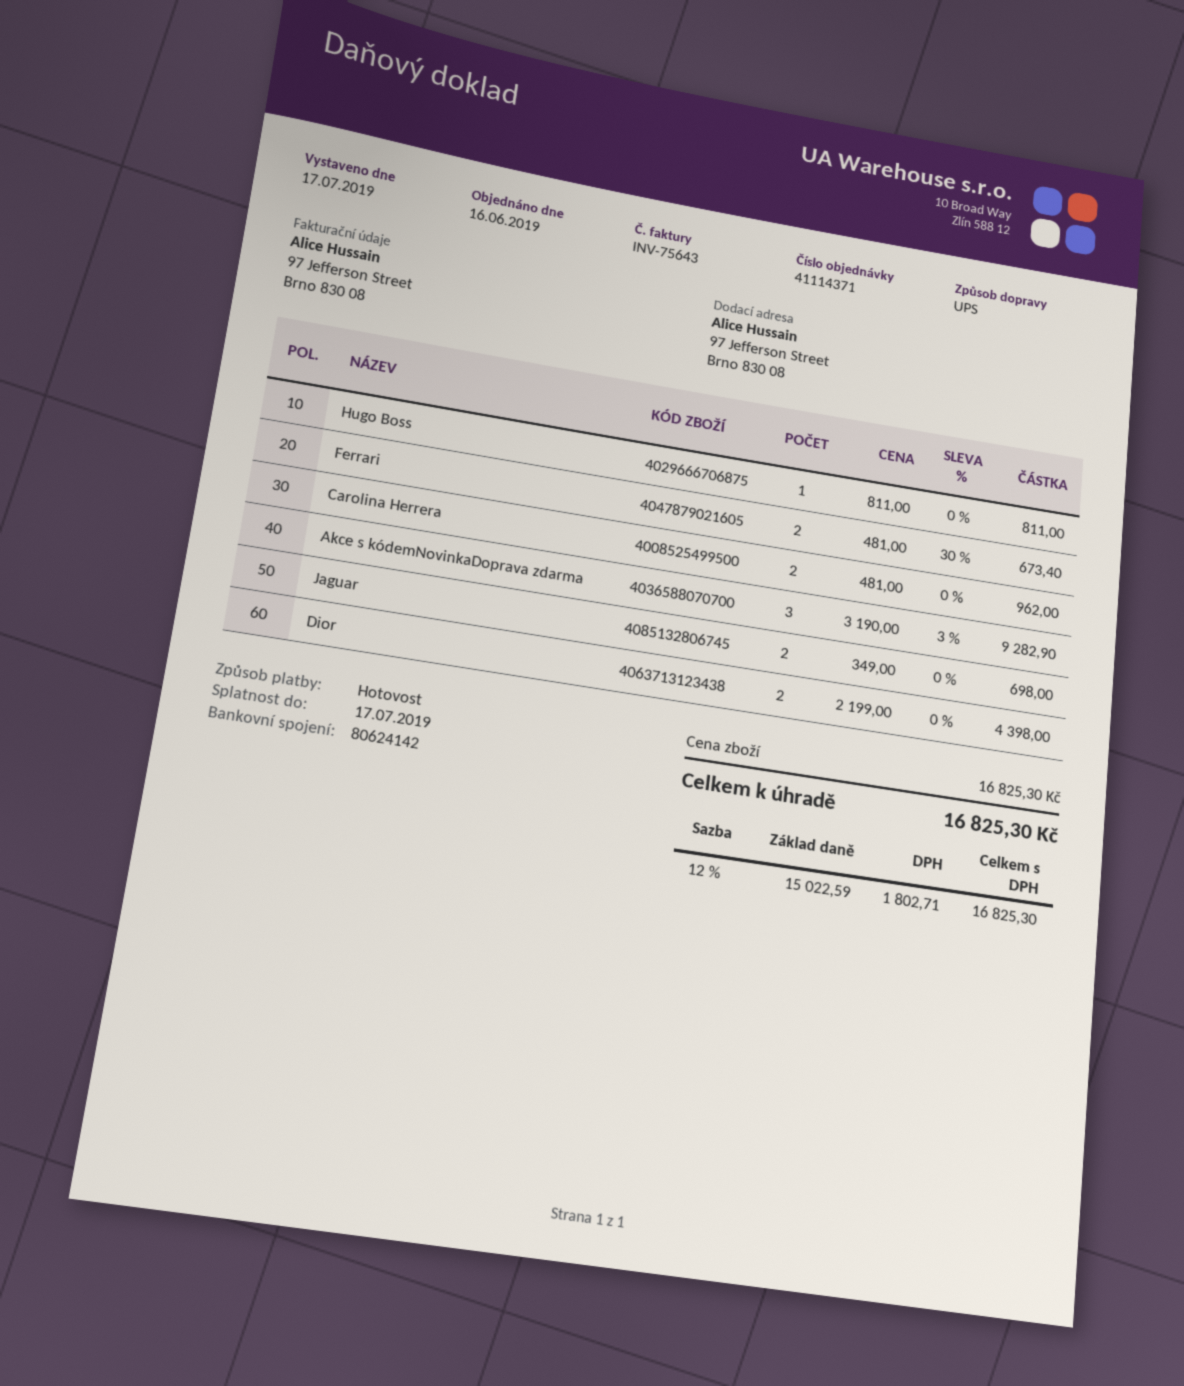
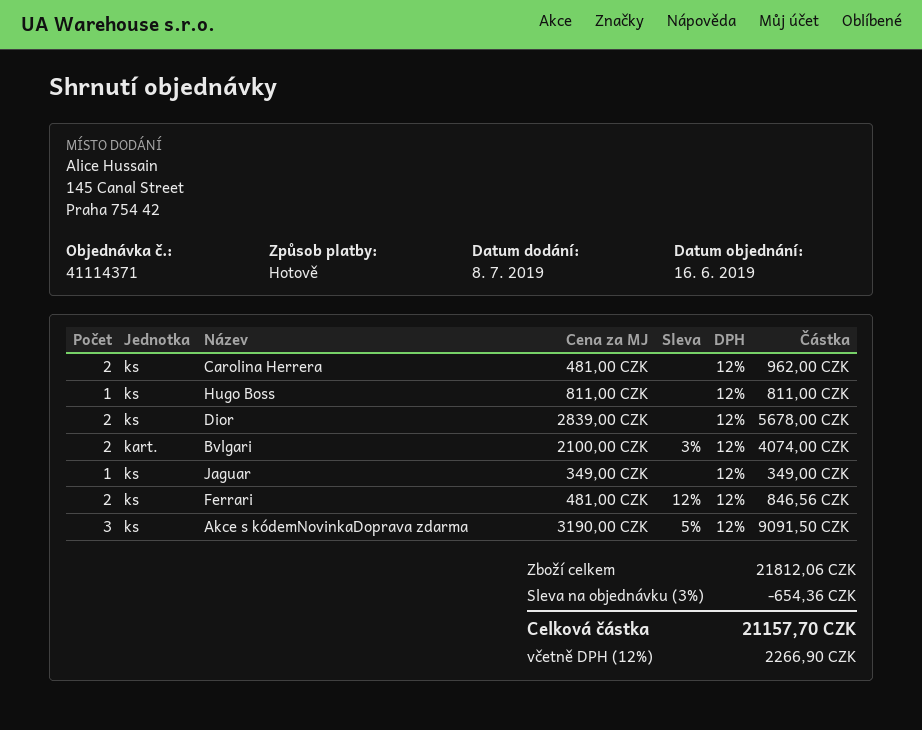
ship to: 97 Jefferson Street, Brno 830 08 -> 145 Canal Street, Praha 754 42
Ferrari: 2 x 481.00 - 30% = 673.40 -> 2 x 481.00 - 12% = 846.56
Akce s kódemNovinkaDoprava zdarma: 3 x 3190.00 - 3% = 9282.90 -> 3 x 3190.00 - 5% = 9091.50
Jaguar: 2 x 349.00 = 698.00 -> 1 x 349.00 = 349.00
Dior: 2 x 2199.00 = 4398.00 -> 2 x 2839.00 = 5678.00
Bvlgari: none -> 2 x 2100.00 - 3% = 4074.00
subtotal: 16825.30 -> 21812.06
discount: none -> 3% = 654.36
tax: 12% = 1802.71 -> 12% = 2266.90
total: 16825.30 -> 21157.70

